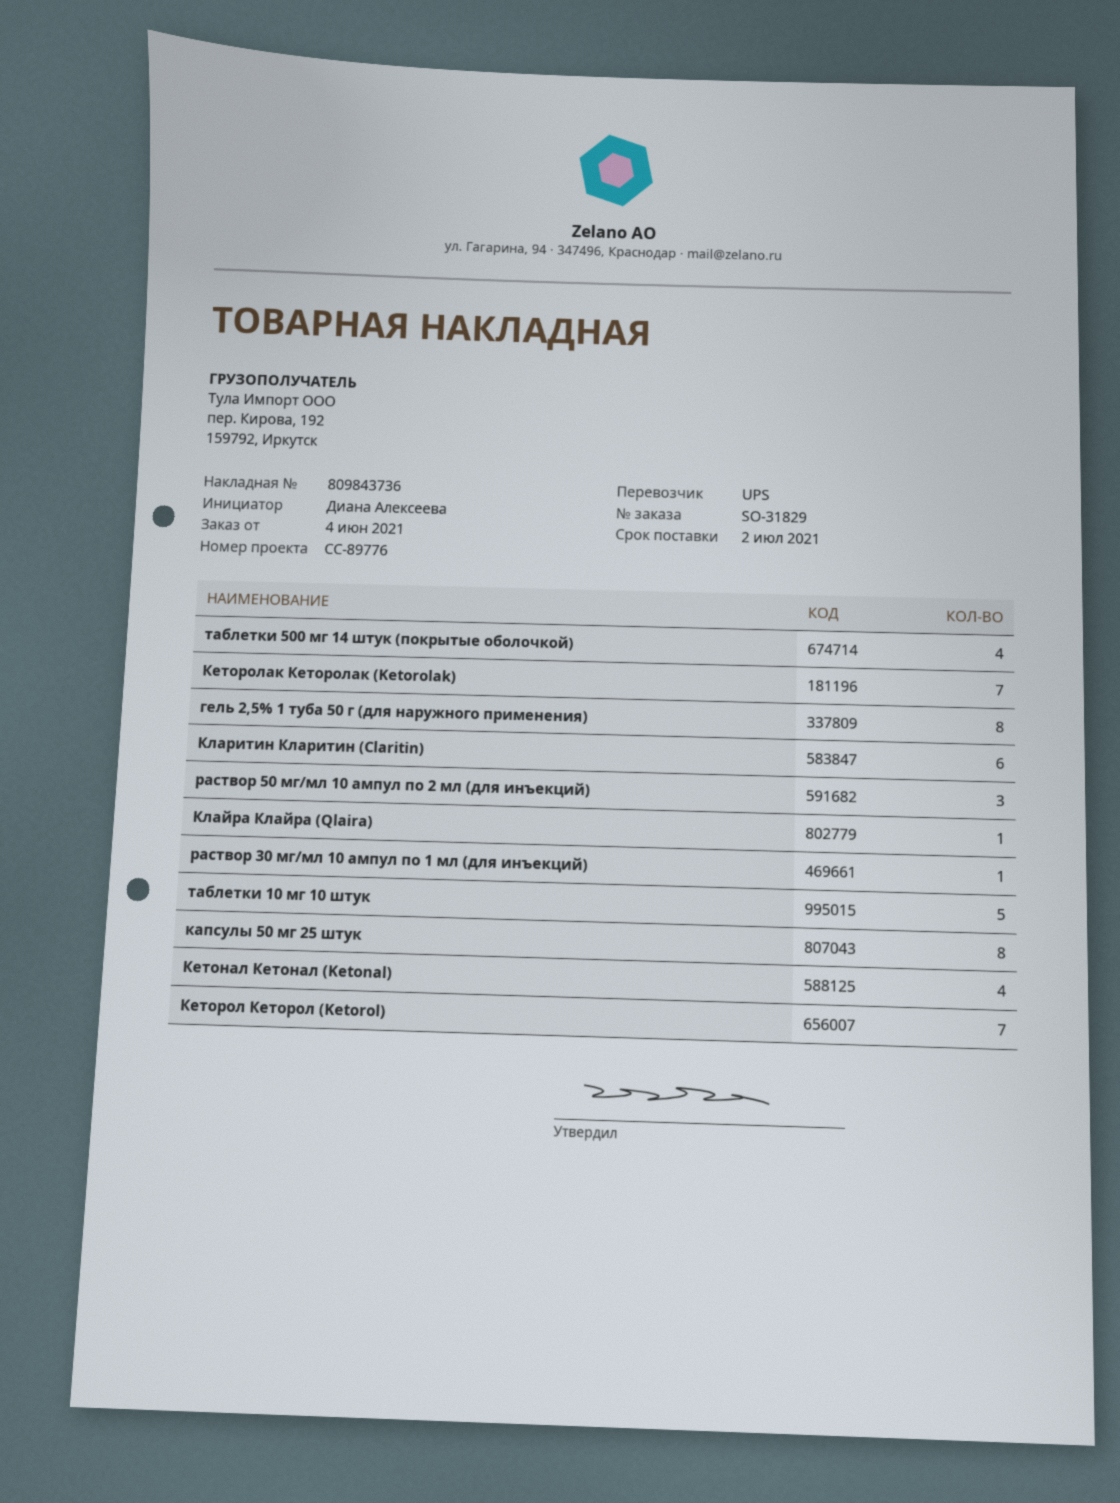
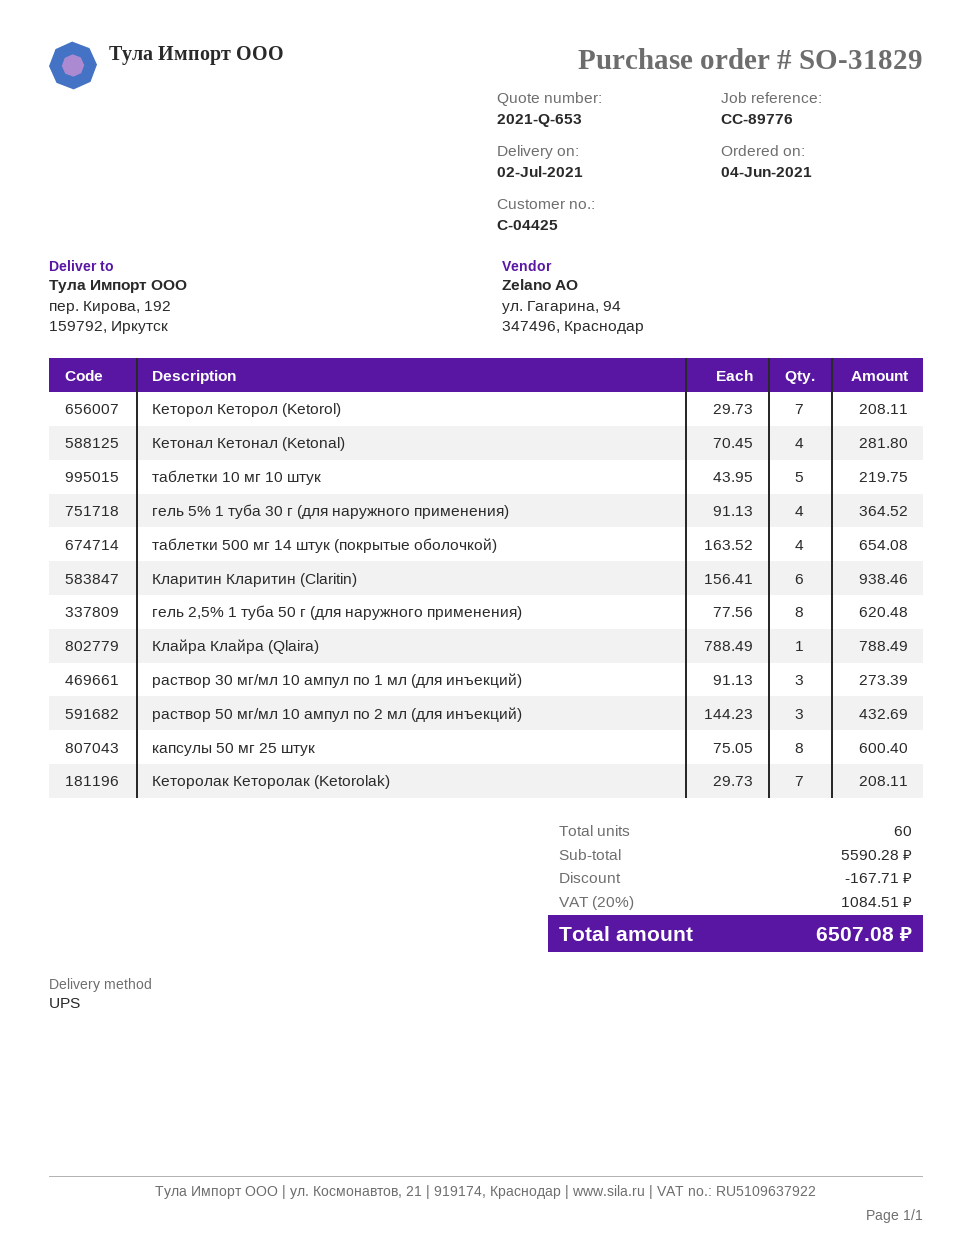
раствор 30 мг/мл 10 ампул по 1 мл (для инъекций): 1 -> 3
гель 5% 1 туба 30 г (для наружного применения): none -> 4

